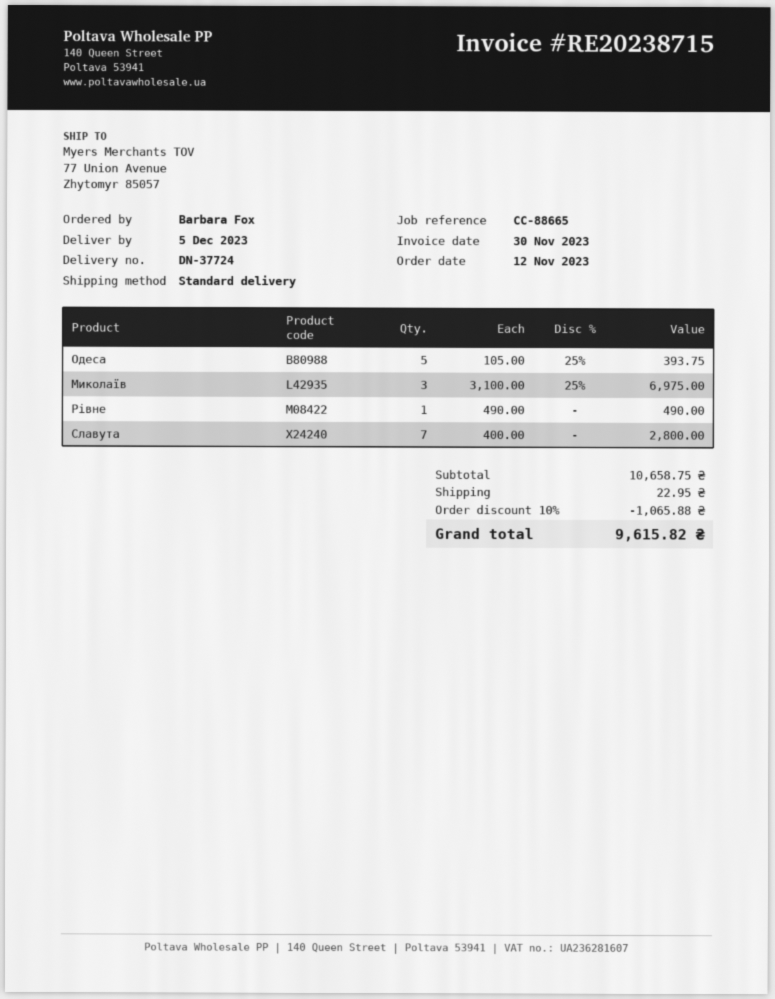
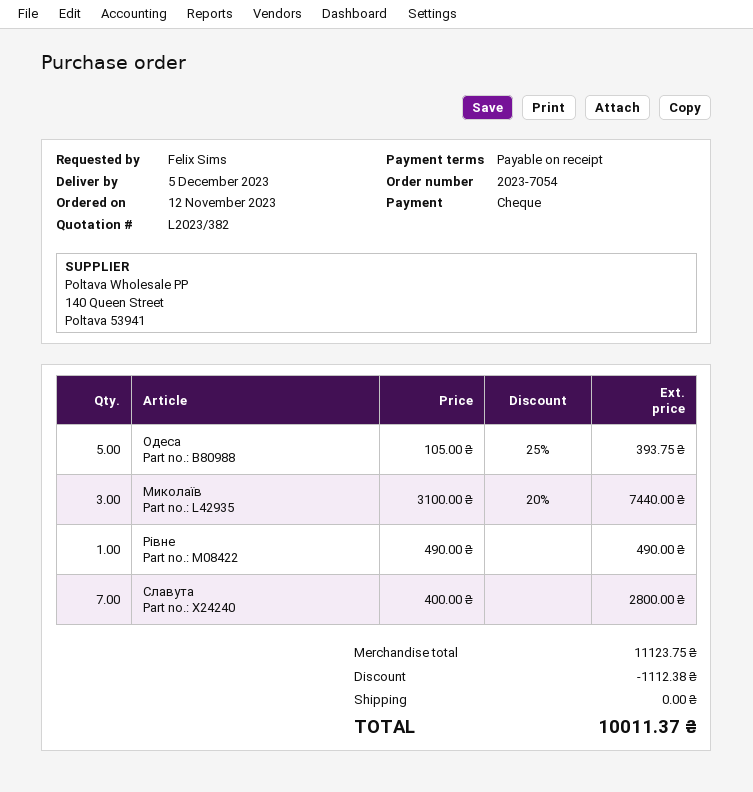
ordered by: Barbara Fox -> Felix Sims
Миколаїв: 3 x 3100.00 - 25% = 6975.00 -> 3 x 3100.00 - 20% = 7440.00
subtotal: 10658.75 -> 11123.75
discount: 1065.88 -> 1112.38
shipping: 22.95 -> 0.00
total: 9615.82 -> 10011.37

